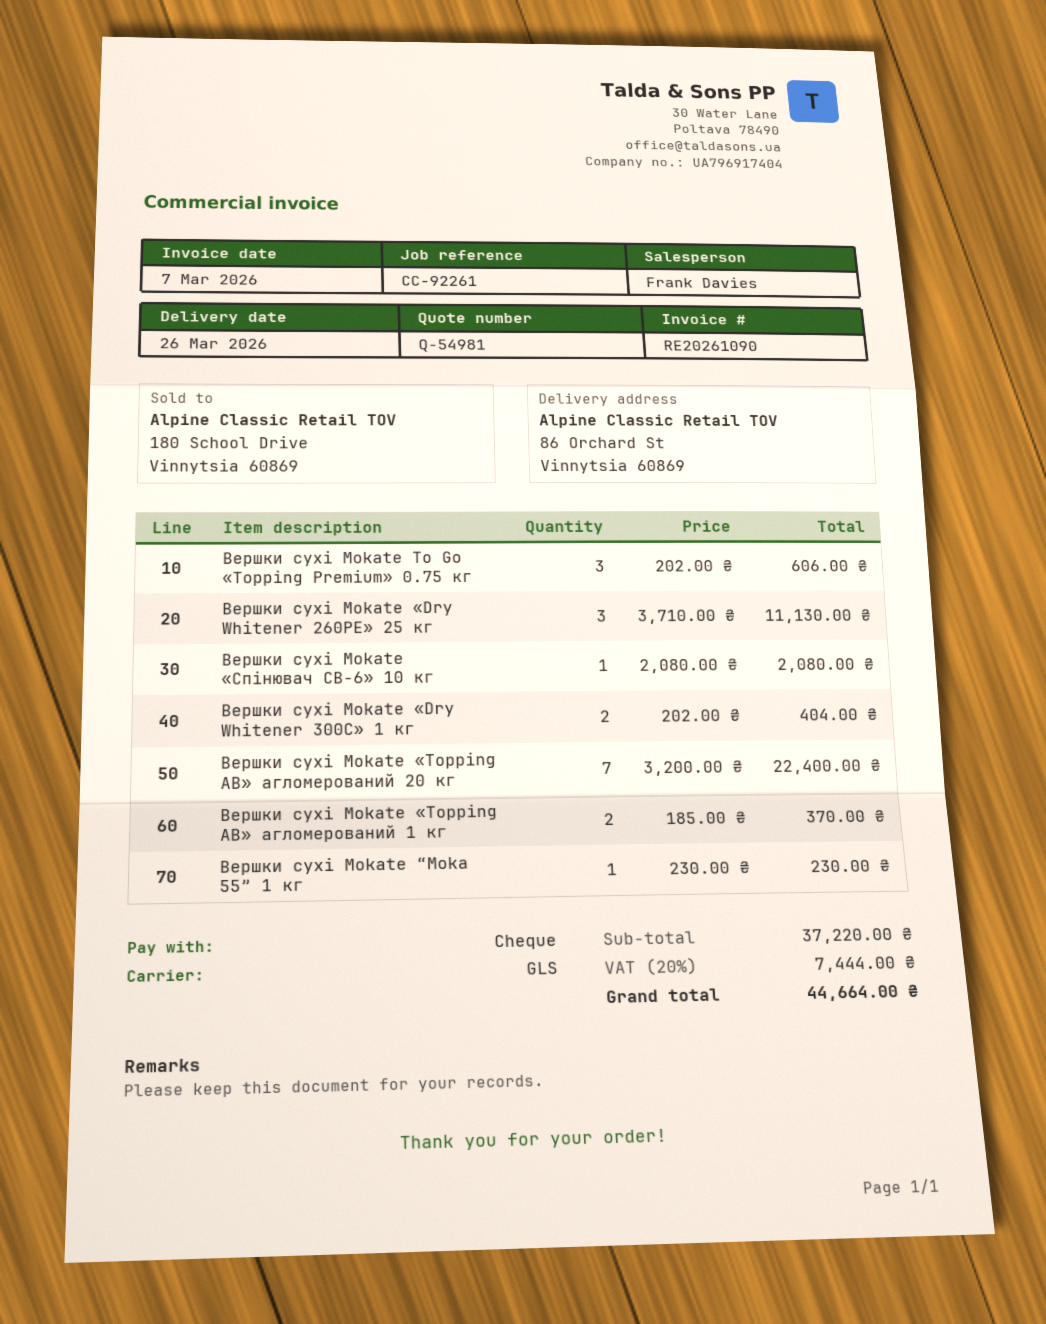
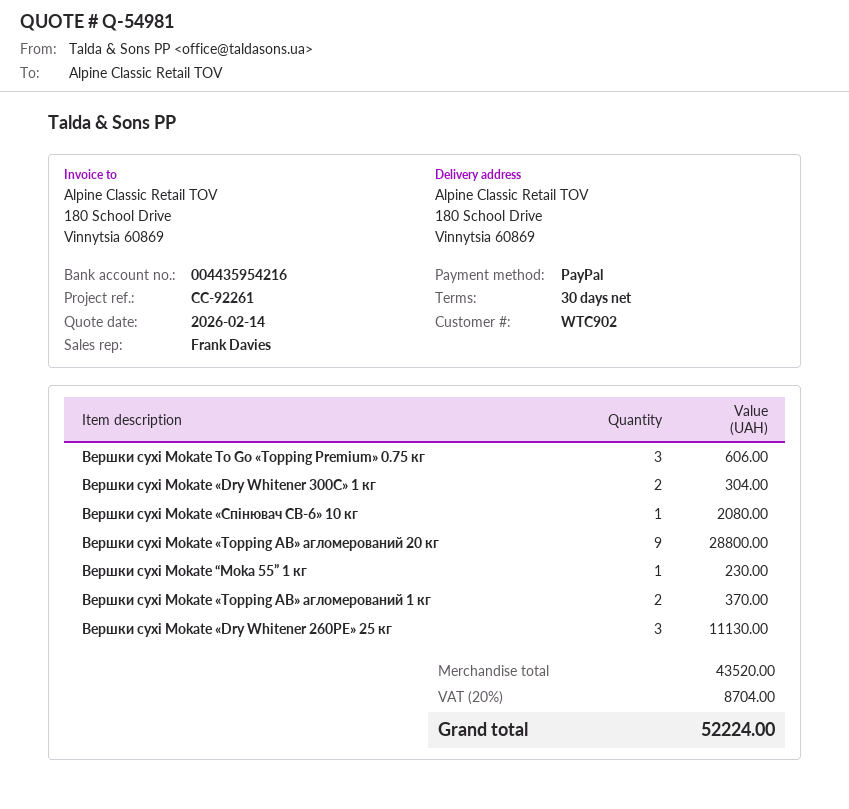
payment method: cheque -> PayPal
ship to: 86 Orchard St, Vinnytsia 60869 -> 180 School Drive, Vinnytsia 60869
Вершки сухі Mokate «Dry Whitener 300C» 1 кг: 2 for 404.00 -> 2 for 304.00
Вершки сухі Mokate «Topping AB» агломерований 20 кг: 7 for 22400.00 -> 9 for 28800.00
subtotal: 37220.00 -> 43520.00
tax: 20% = 7444.00 -> 20% = 8704.00
total: 44664.00 -> 52224.00

